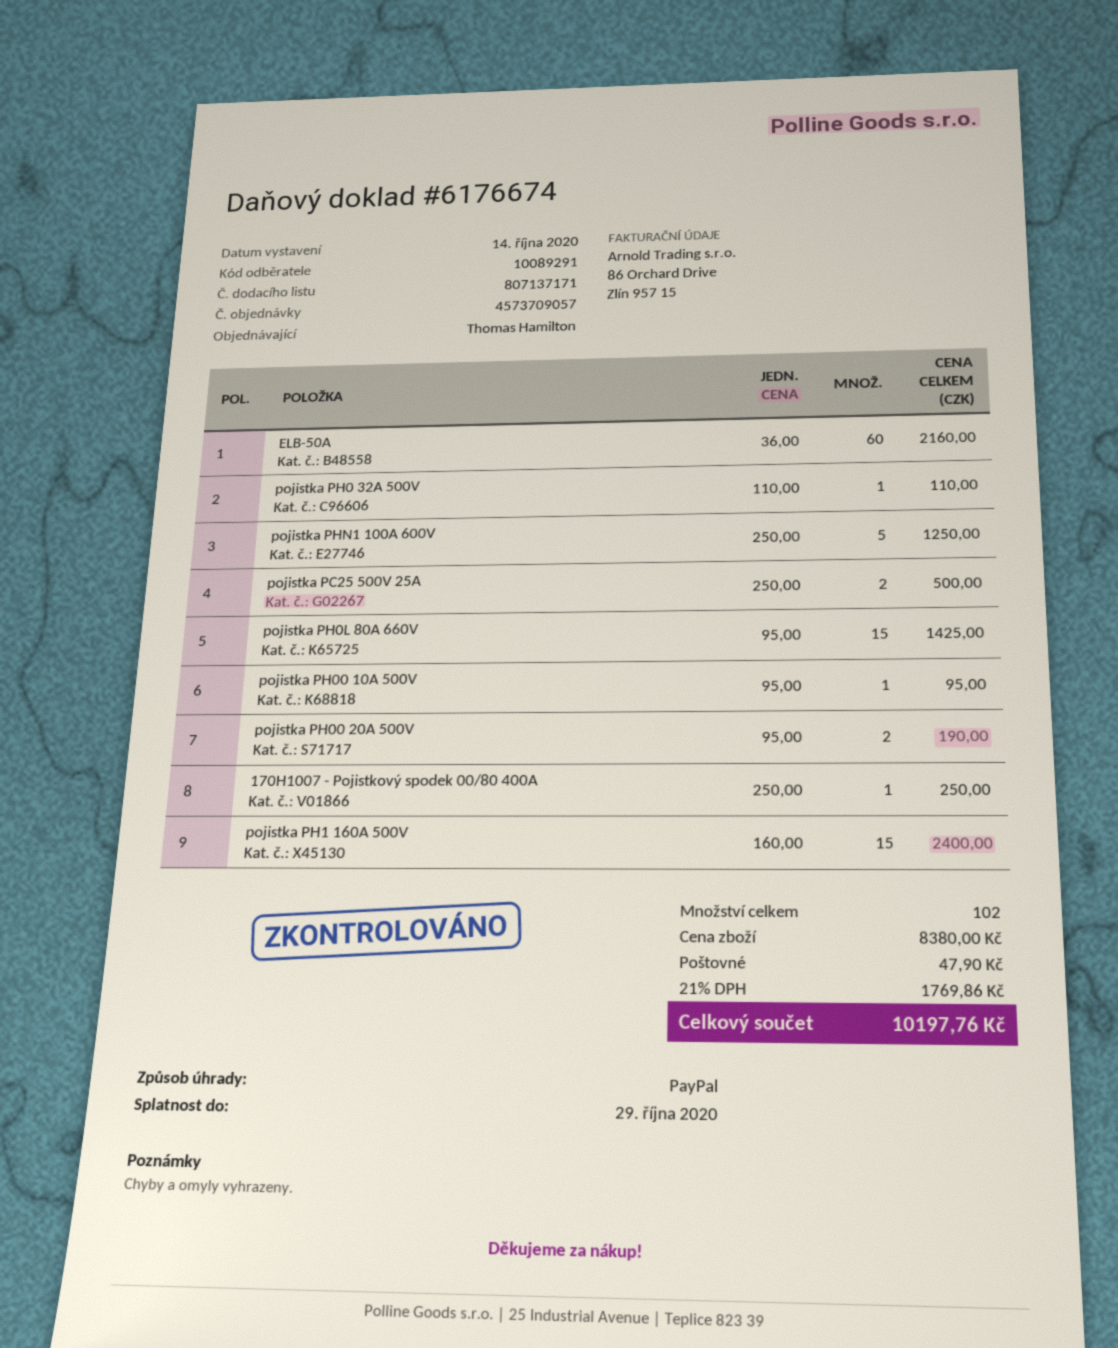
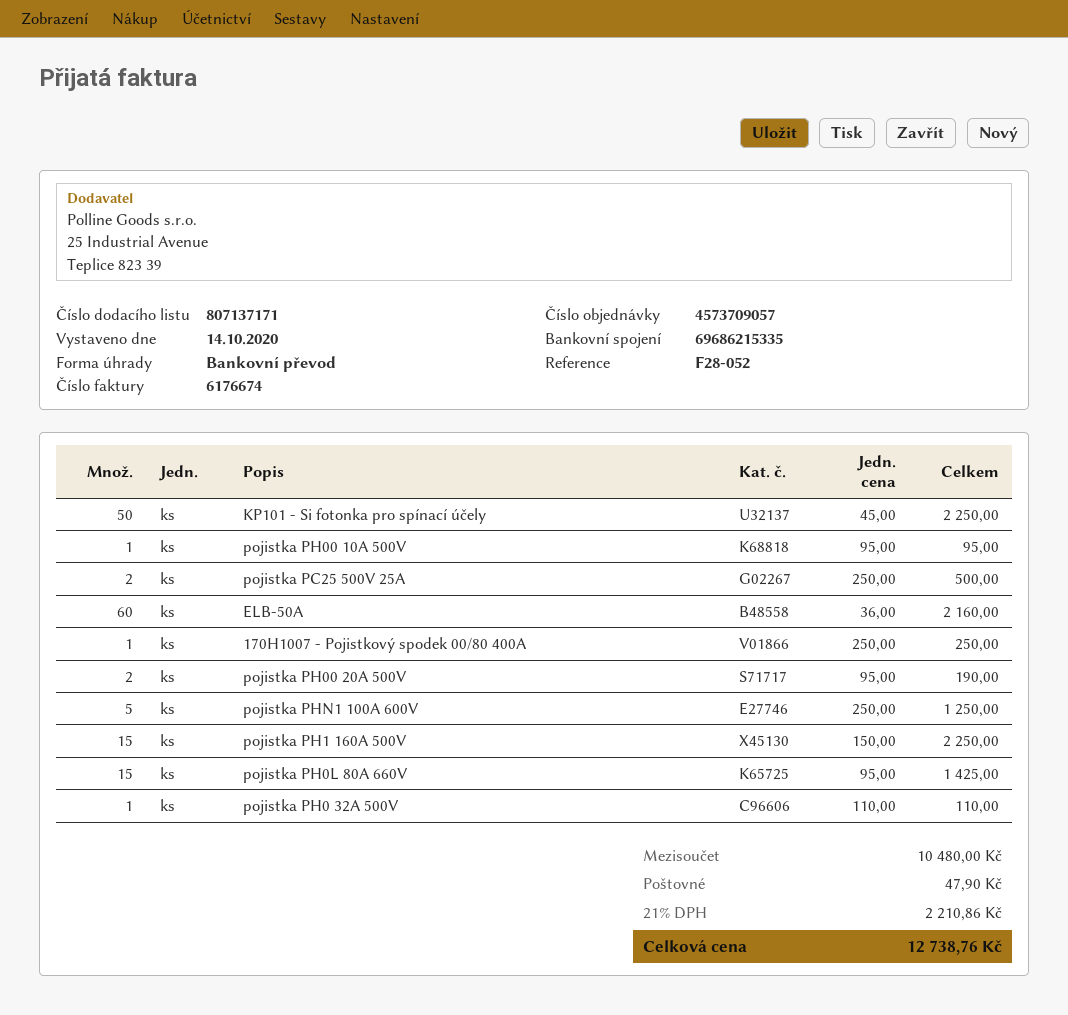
payment method: PayPal -> bank transfer
pojistka PH1 160A 500V: 15 x 160.00 = 2400.00 -> 15 x 150.00 = 2250.00
KP101 - Si fotonka pro spínací účely: none -> 50 x 45.00 = 2250.00
subtotal: 8380.00 -> 10480.00
tax: 21% = 1769.86 -> 21% = 2210.86
total: 10197.76 -> 12738.76

